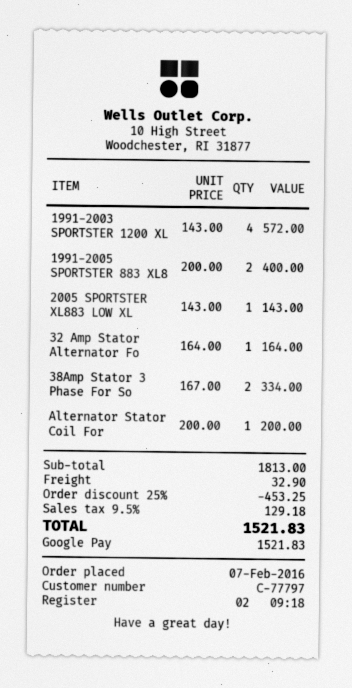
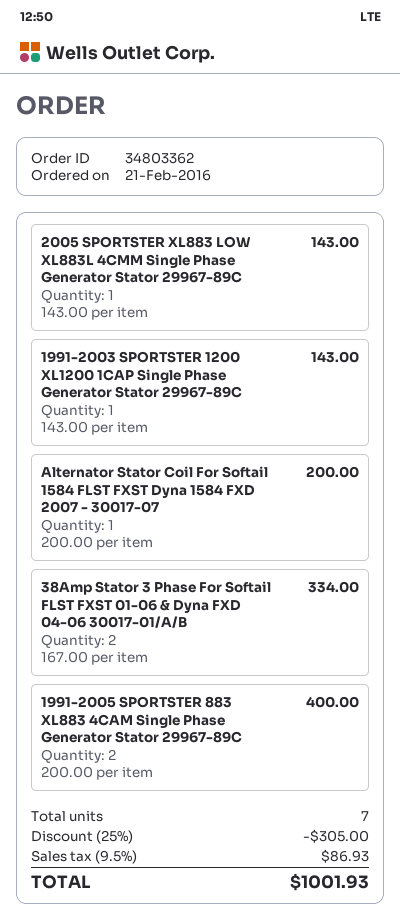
order date: 2016-02-07 -> 2016-02-21
1991-2003 SPORTSTER 1200 XL: 4 x 143.00 = 572.00 -> 1 x 143.00 = 143.00
32 Amp Stator Alternator Fo: 1 x 164.00 = 164.00 -> none
discount: 25% = 453.25 -> 25% = 305.00
shipping: 32.90 -> none
tax: 9.5% = 129.18 -> 9.5% = 86.93
total: 1521.83 -> 1001.93

